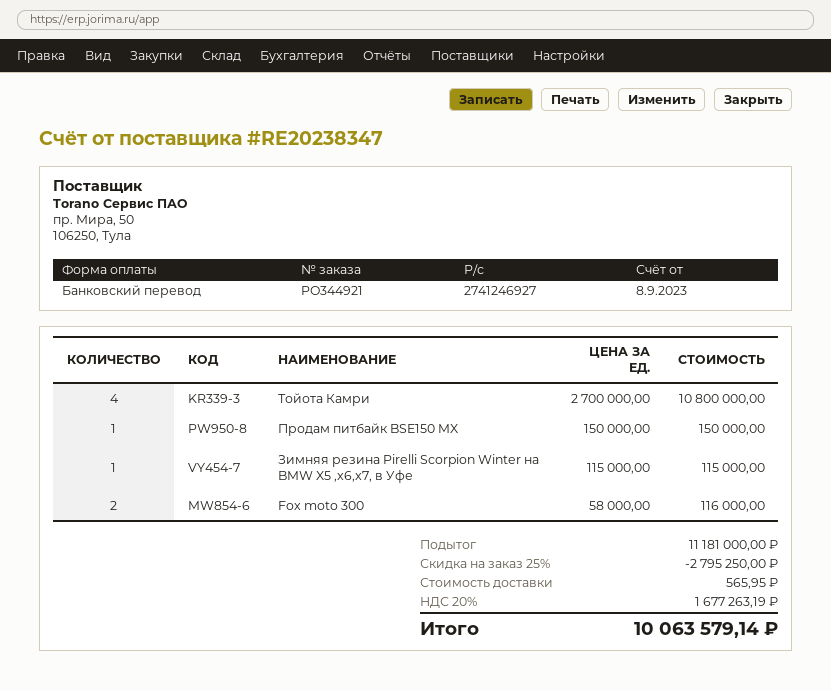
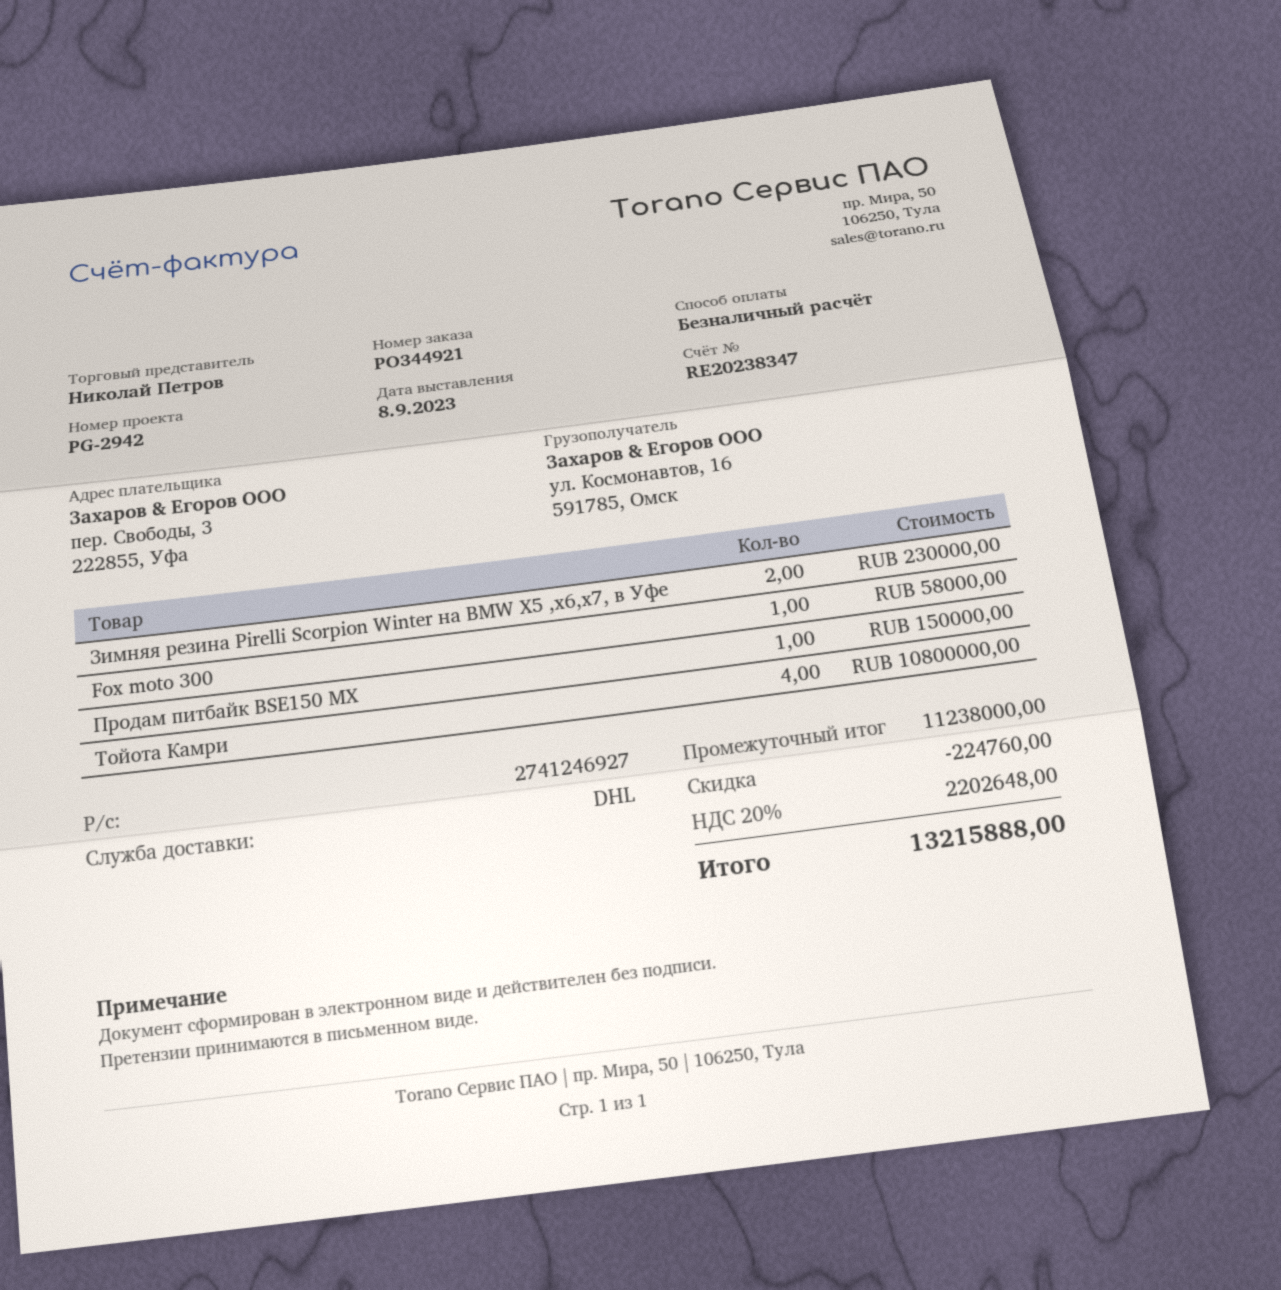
Зимняя резина Pirelli Scorpion Winter на BMW X5 ,x6,x7, в Уфе: 1 for 115000.00 -> 2 for 230000.00
Fox moto 300: 2 for 116000.00 -> 1 for 58000.00
subtotal: 11181000.00 -> 11238000.00
discount: 2795250.00 -> 224760.00
shipping: 565.95 -> none
tax: 20% = 1677263.19 -> 20% = 2202648.00
total: 10063579.14 -> 13215888.00

